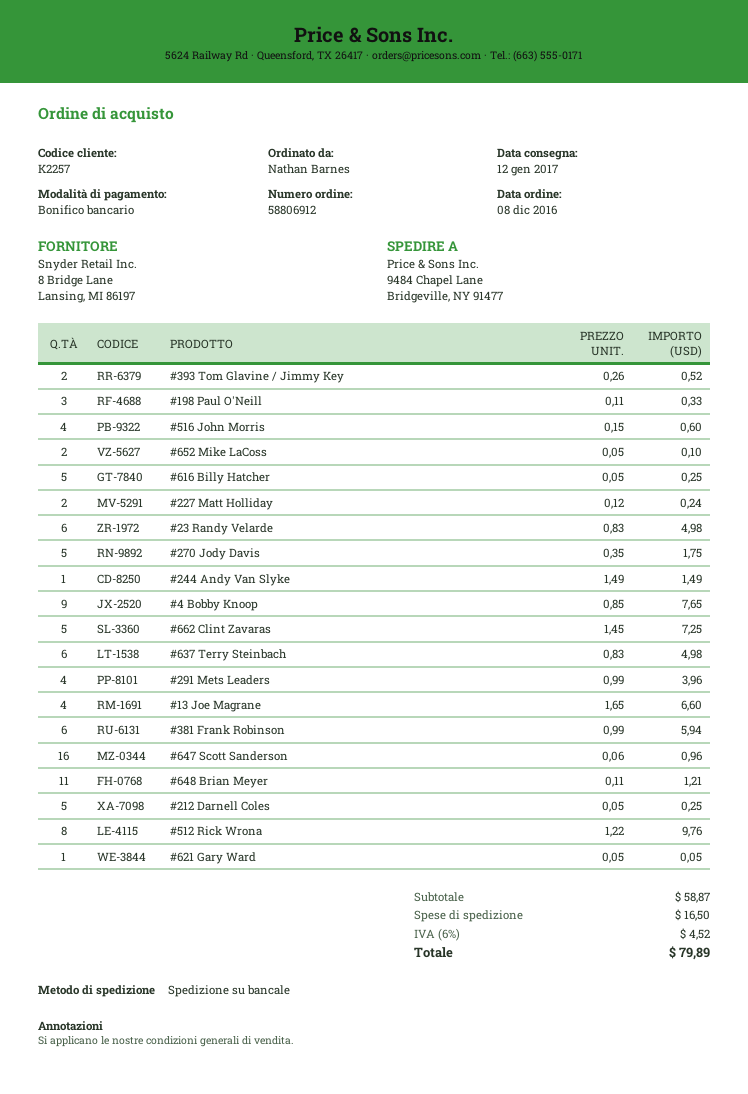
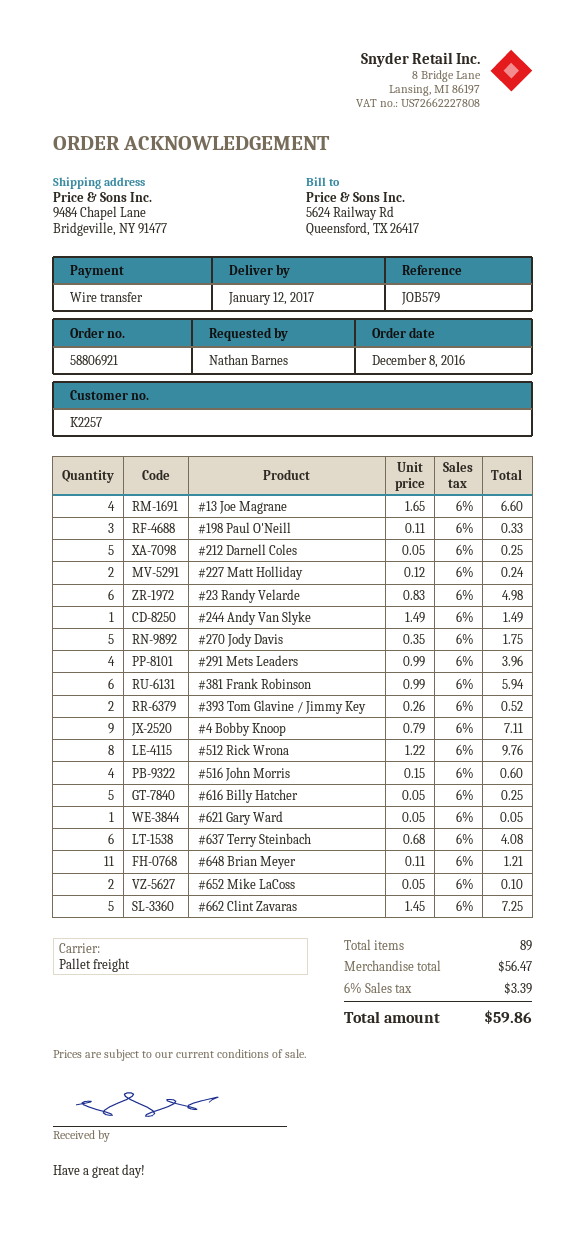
order number: 58806912 -> 58806921
#4 Bobby Knoop: 9 x 0.85 = 7.65 -> 9 x 0.79 = 7.11
#637 Terry Steinbach: 6 x 0.83 = 4.98 -> 6 x 0.68 = 4.08
#647 Scott Sanderson: 16 x 0.06 = 0.96 -> none
subtotal: 58.87 -> 56.47
shipping: 16.50 -> none
tax: 6% = 4.52 -> 6% = 3.39
total: 79.89 -> 59.86

